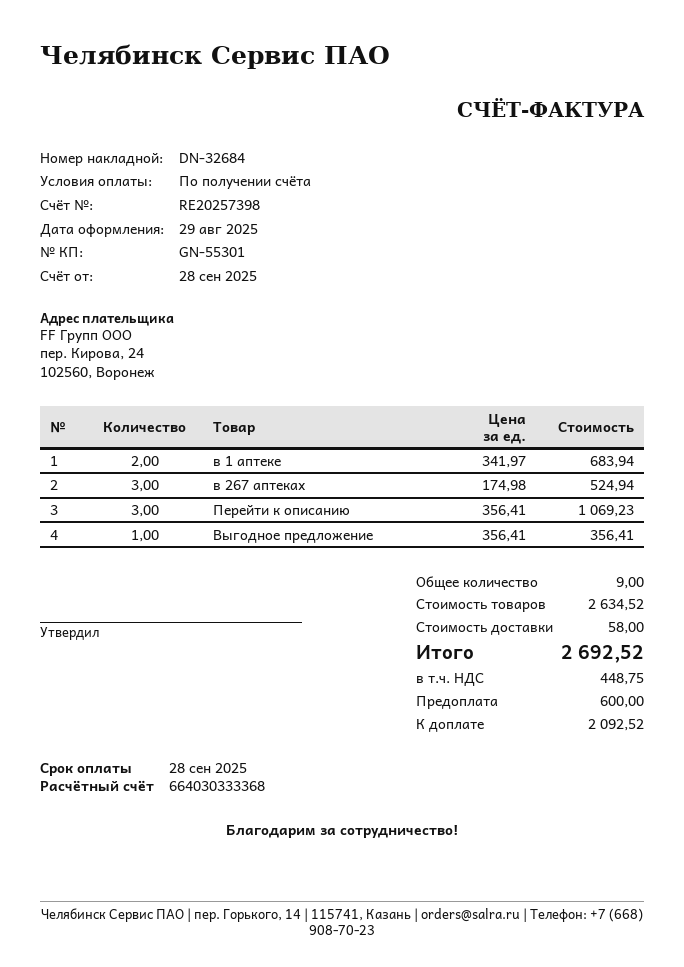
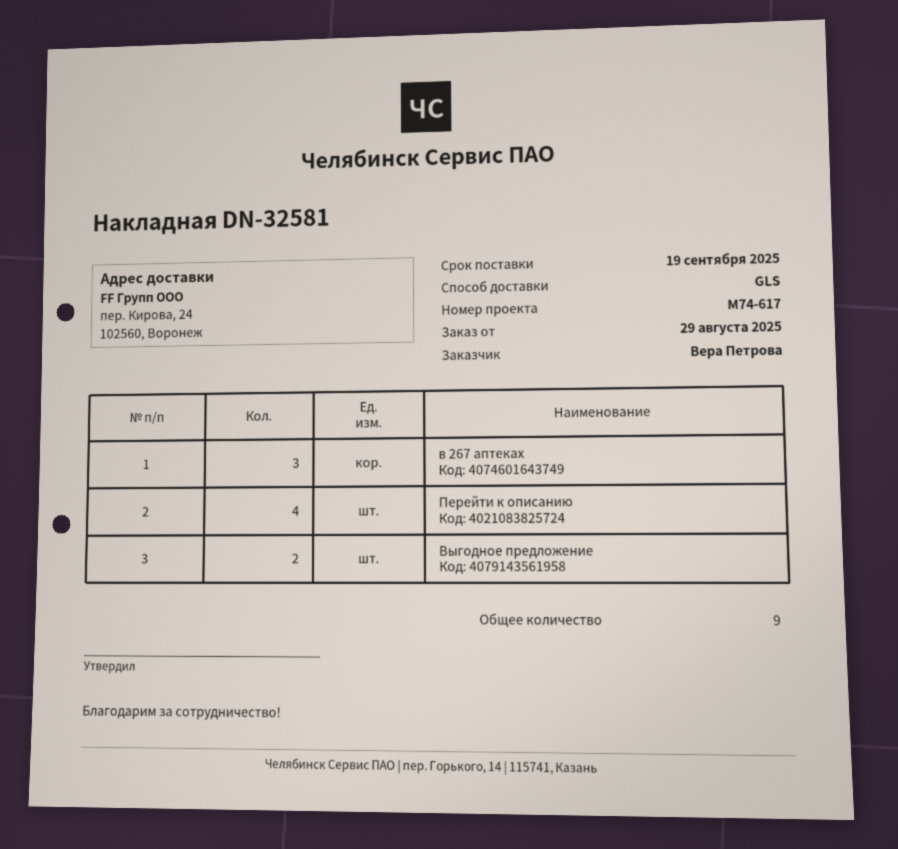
delivery note number: DN-32684 -> DN-32581
в 1 аптеке: 2 -> none
Перейти к описанию: 3 -> 4
Выгодное предложение: 1 -> 2

